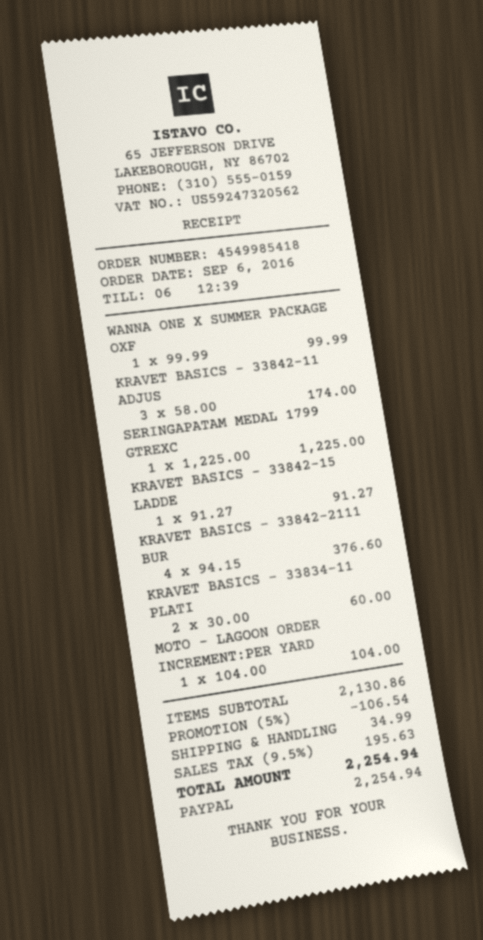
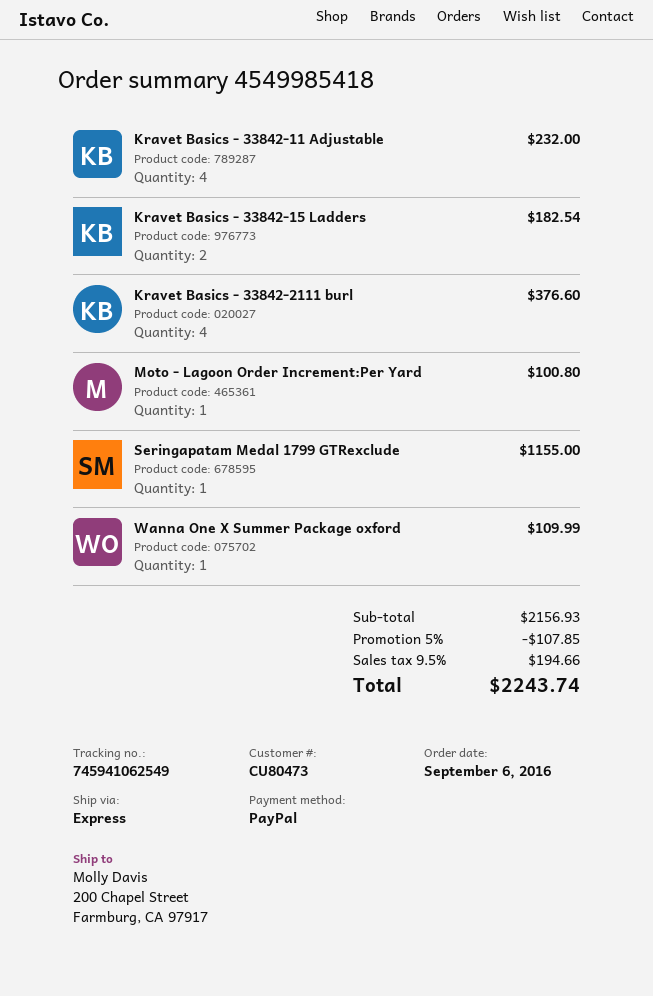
WANNA ONE X SUMMER PACKAGE OXF: 1 for 99.99 -> 1 for 109.99
KRAVET BASICS - 33842-11 ADJUS: 3 for 174.00 -> 4 for 232.00
SERINGAPATAM MEDAL 1799 GTREXC: 1 for 1225.00 -> 1 for 1155.00
KRAVET BASICS - 33842-15 LADDE: 1 for 91.27 -> 2 for 182.54
KRAVET BASICS - 33834-11 PLATI: 2 for 60.00 -> none
MOTO - LAGOON ORDER INCREMENT:PER YARD: 1 for 104.00 -> 1 for 100.80
subtotal: 2130.86 -> 2156.93
discount: 5% = 106.54 -> 5% = 107.85
shipping: 34.99 -> none
tax: 9.5% = 195.63 -> 9.5% = 194.66
total: 2254.94 -> 2243.74

